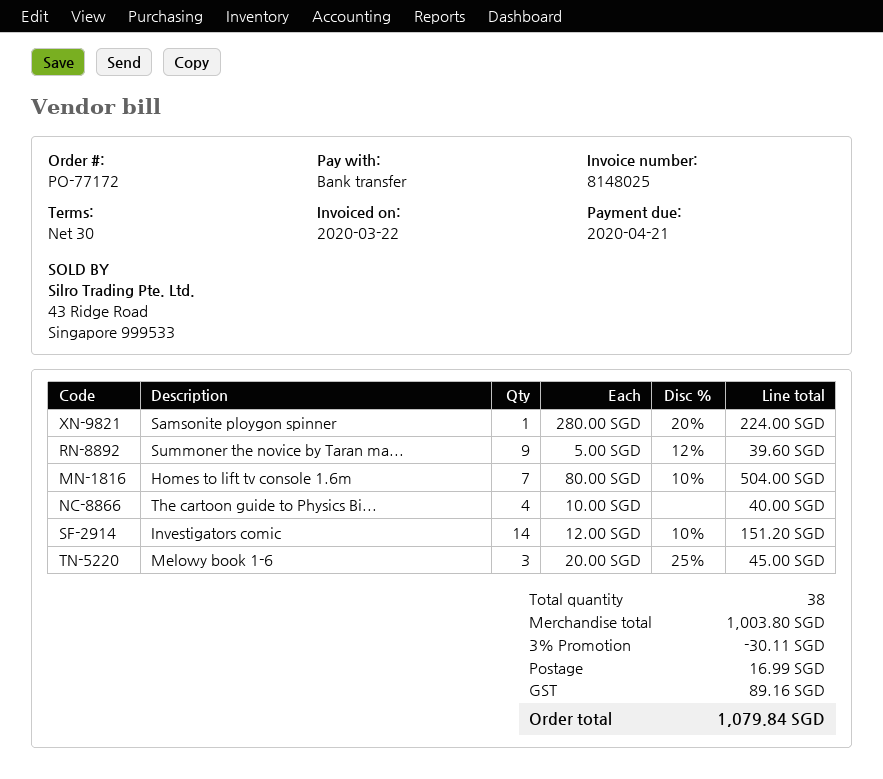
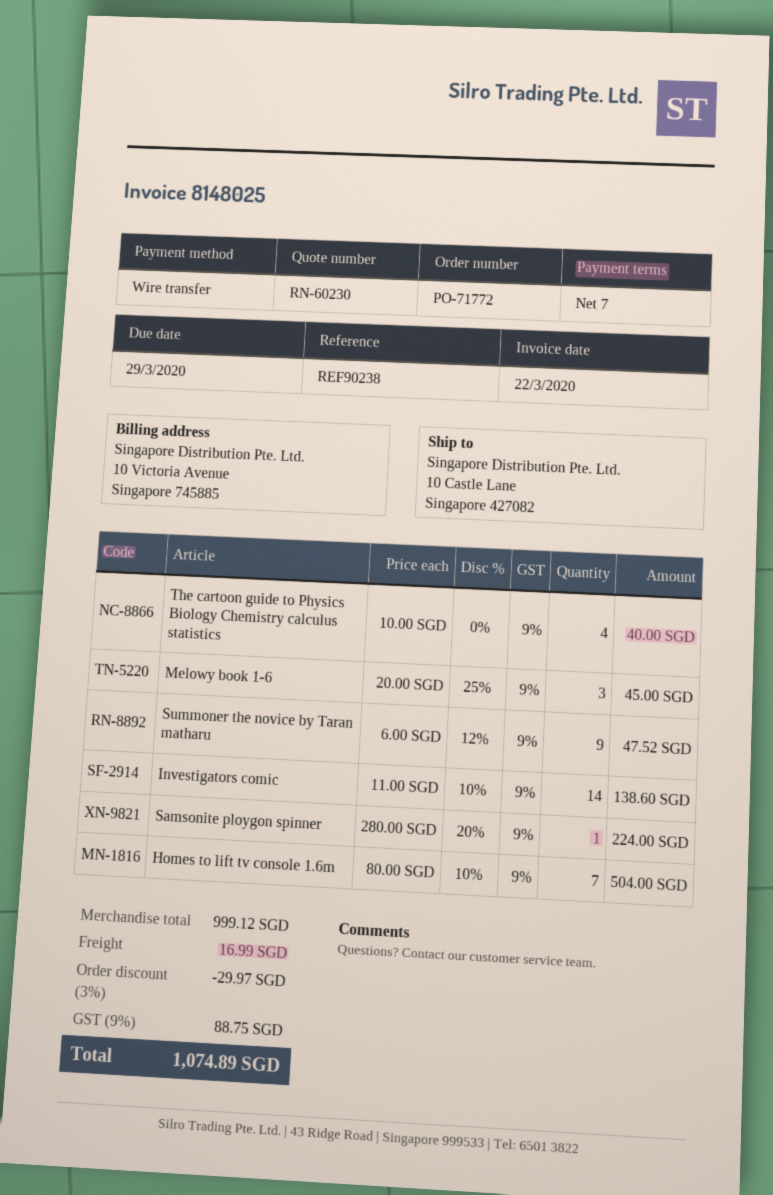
order number: PO-77172 -> PO-71772
payment terms: 30 days -> 7 days
due date: 2020-04-21 -> 2020-03-29
Summoner the novice by Taran ma...: 9 x 5.00 - 12% = 39.60 -> 9 x 6.00 - 12% = 47.52
Investigators comic: 14 x 12.00 - 10% = 151.20 -> 14 x 11.00 - 10% = 138.60
subtotal: 1003.80 -> 999.12
discount: 3% = 30.11 -> 3% = 29.97
tax: 89.16 -> 88.75
total: 1079.84 -> 1074.89

